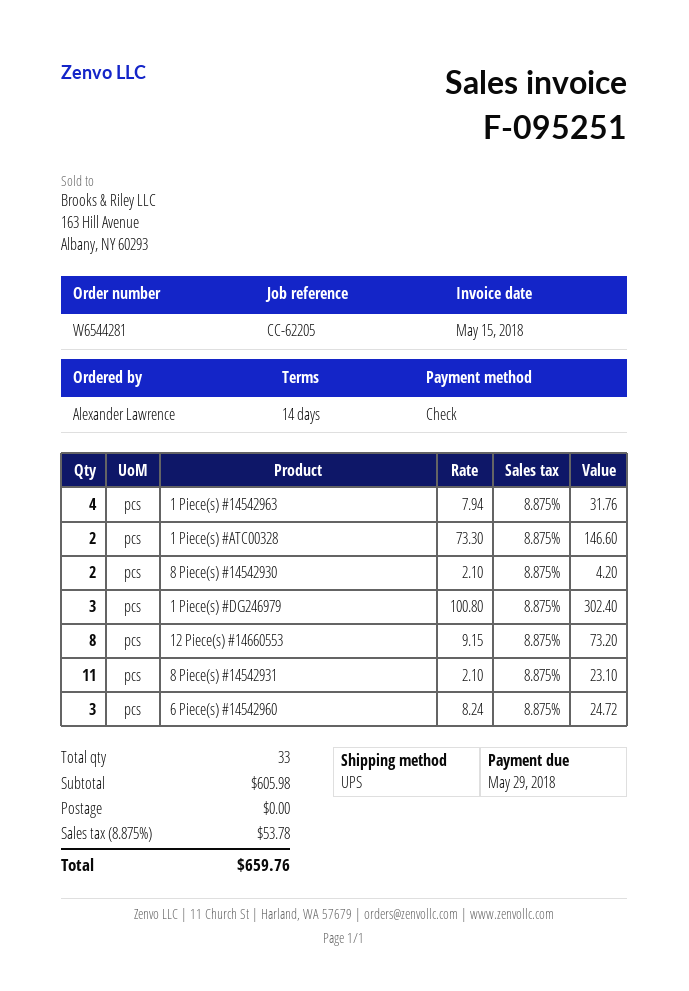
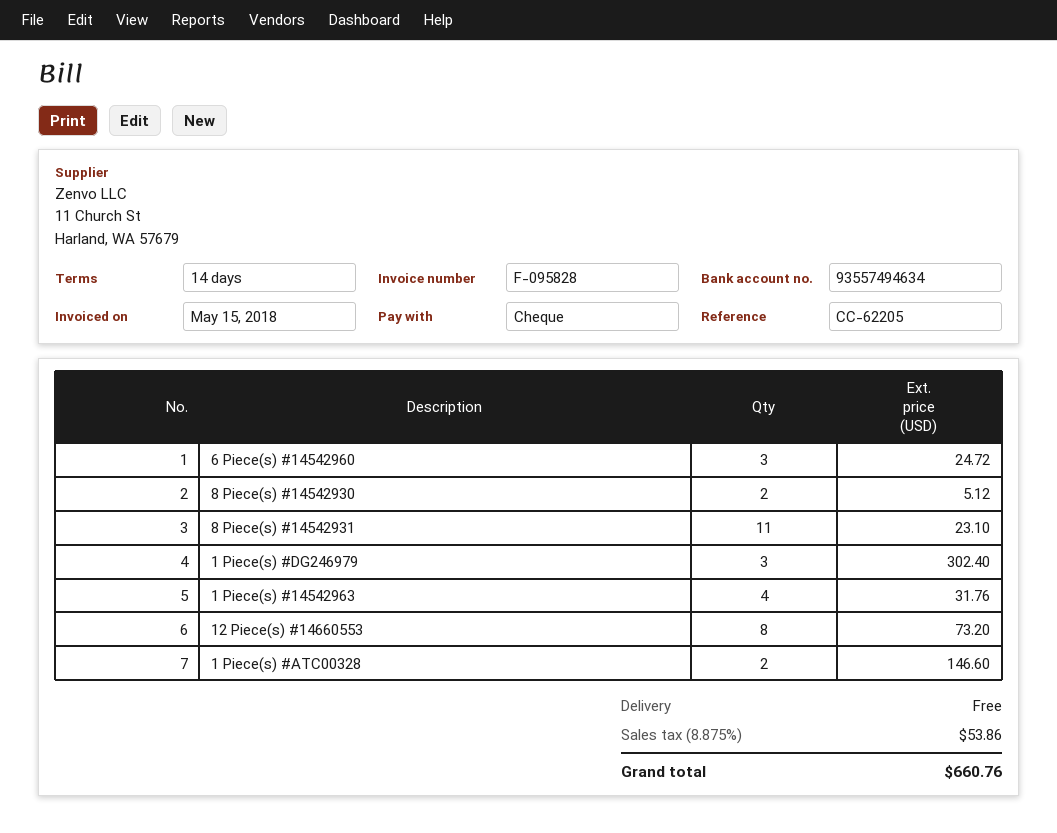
invoice number: F-095251 -> F-095828
8 Piece(s) #14542930: 2 for 4.20 -> 2 for 5.12
tax: 8.875% = 53.78 -> 8.875% = 53.86
total: 659.76 -> 660.76

